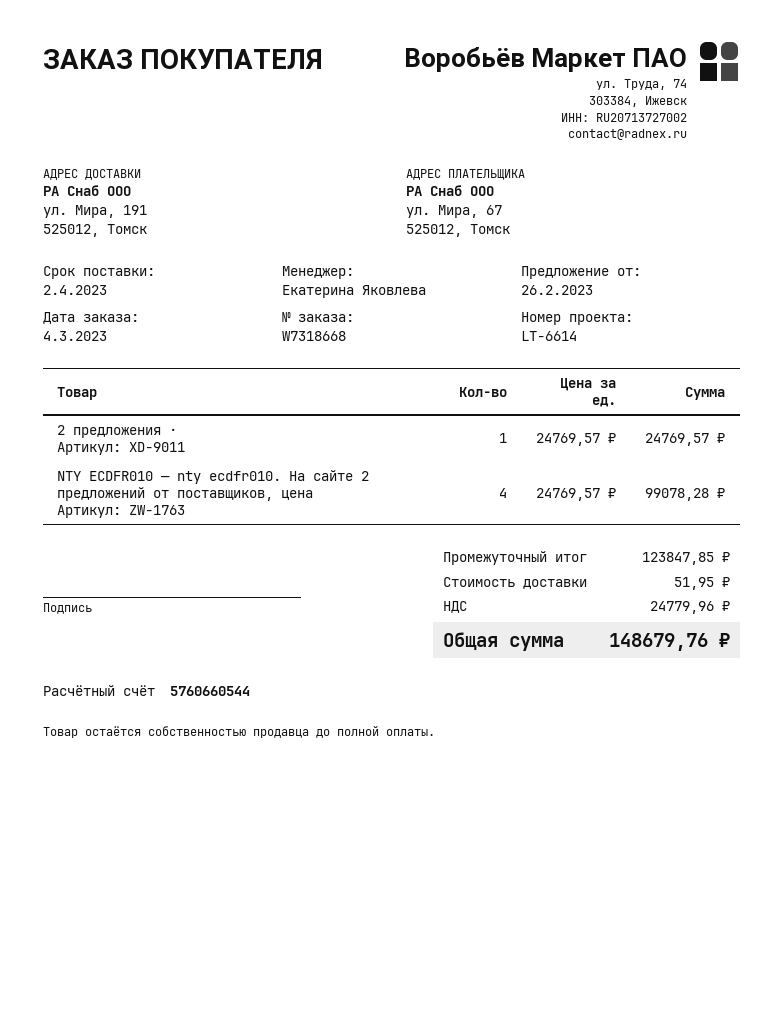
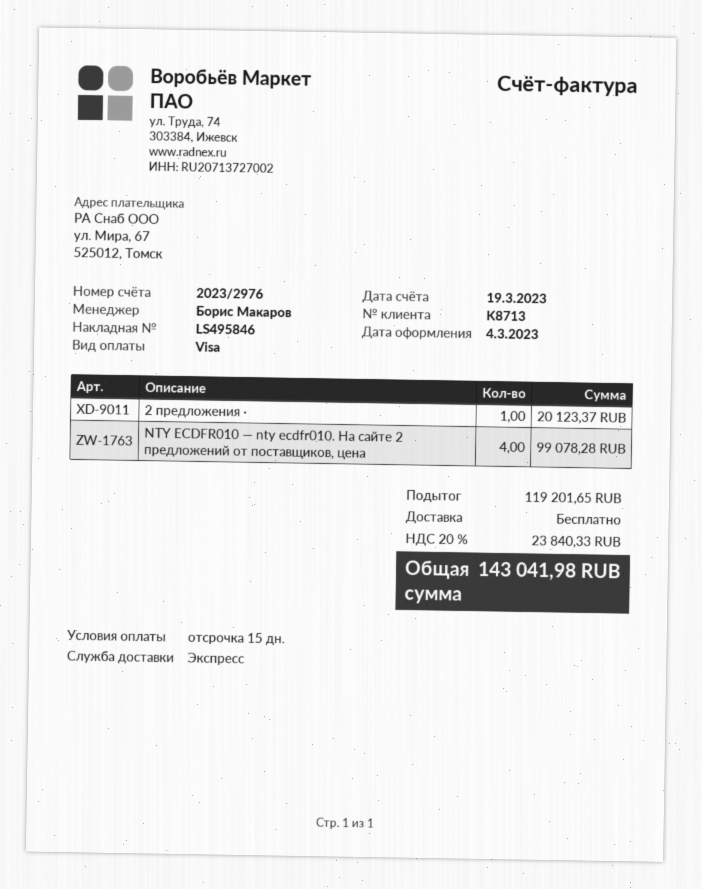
sales rep: Екатерина Яковлева -> Борис Макаров
2 предложения ·: 1 for 24769.57 -> 1 for 20123.37
subtotal: 123847.85 -> 119201.65
shipping: 51.95 -> 0.00
tax: 24779.96 -> 23840.33
total: 148679.76 -> 143041.98

